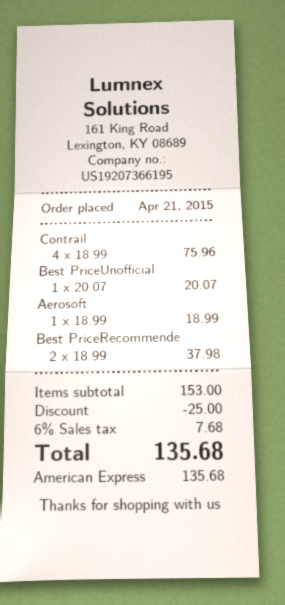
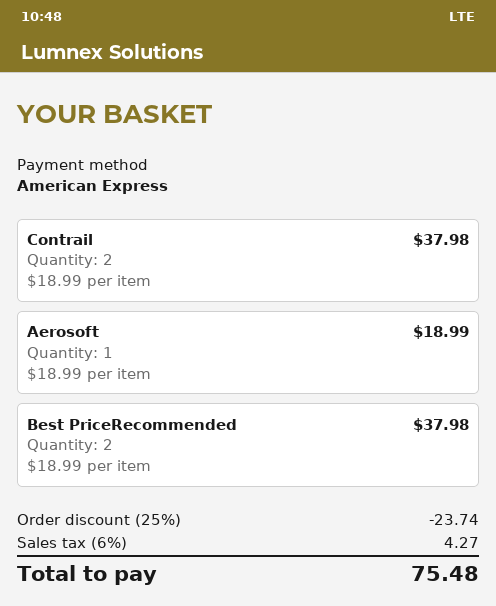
Contrail: 4 x 18.99 = 75.96 -> 2 x 18.99 = 37.98
Best PriceUnofficial: 1 x 20.07 = 20.07 -> none
discount: 25.00 -> 23.74
tax: 6% = 7.68 -> 6% = 4.27
total: 135.68 -> 75.48

